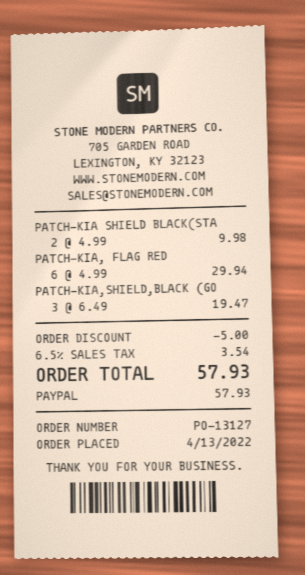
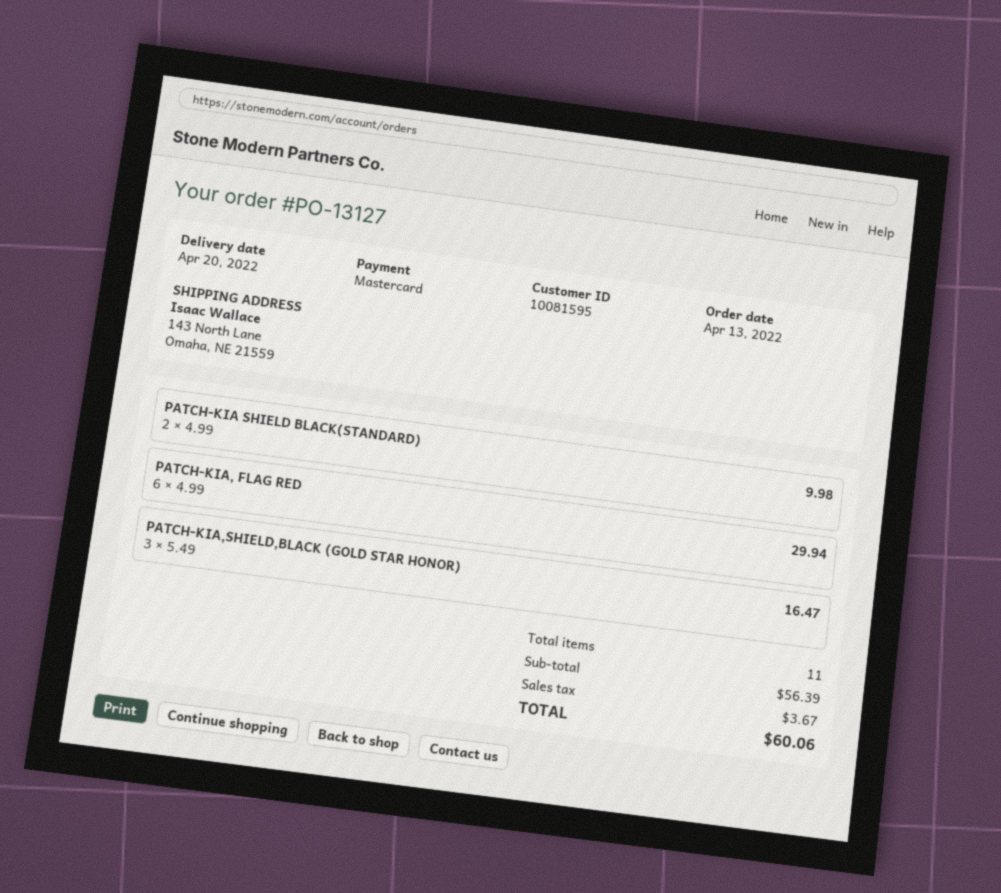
payment method: PayPal -> Mastercard
PATCH-KIA,SHIELD,BLACK (GO: 3 x 6.49 = 19.47 -> 3 x 5.49 = 16.47
discount: 5.00 -> none
tax: 3.54 -> 3.67
total: 57.93 -> 60.06

